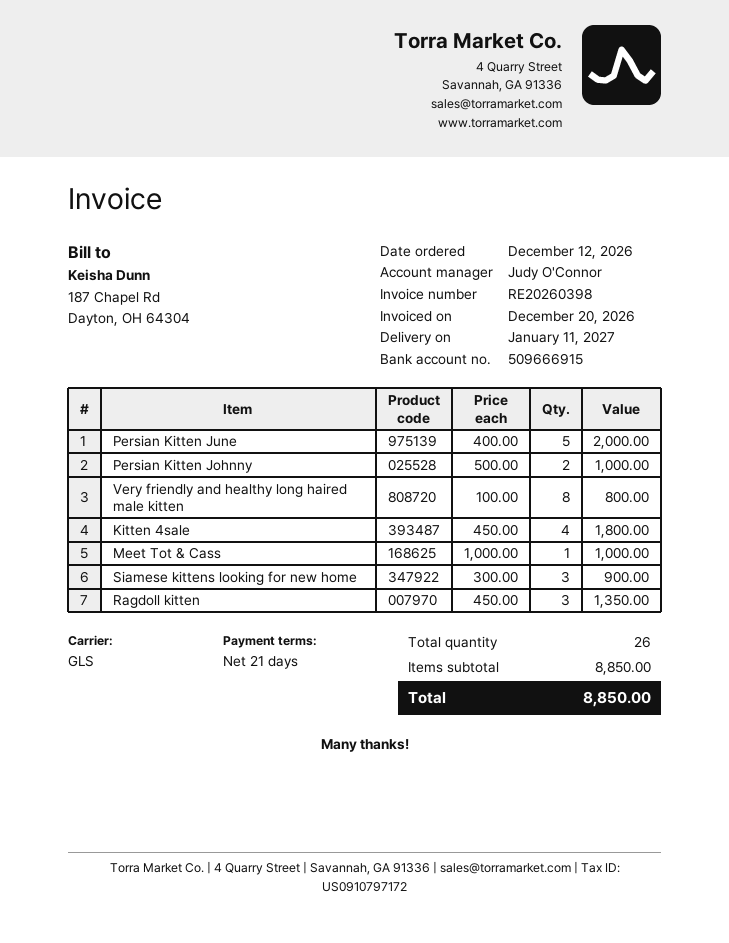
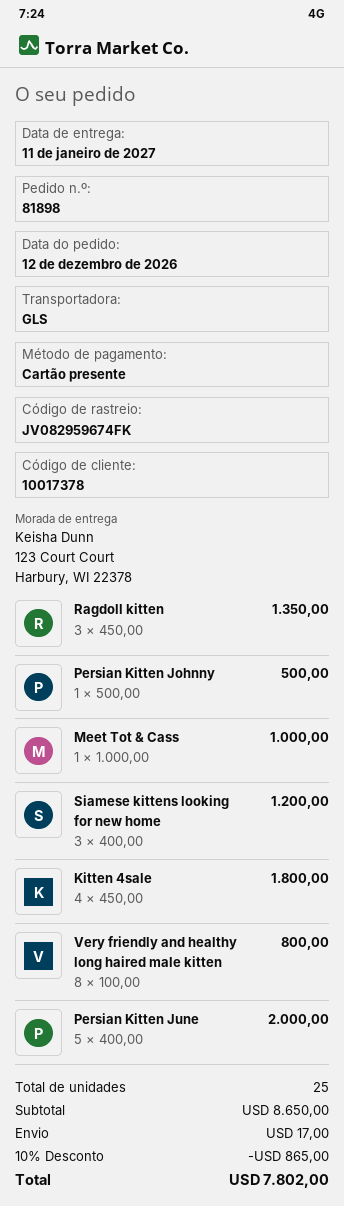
Persian Kitten Johnny: 2 x 500.00 = 1000.00 -> 1 x 500.00 = 500.00
Siamese kittens looking for new home: 3 x 300.00 = 900.00 -> 3 x 400.00 = 1200.00
total quantity: 26 -> 25
subtotal: 8850.00 -> 8650.00
discount: none -> 10% = 865.00
shipping: none -> 17.00
total: 8850.00 -> 7802.00

